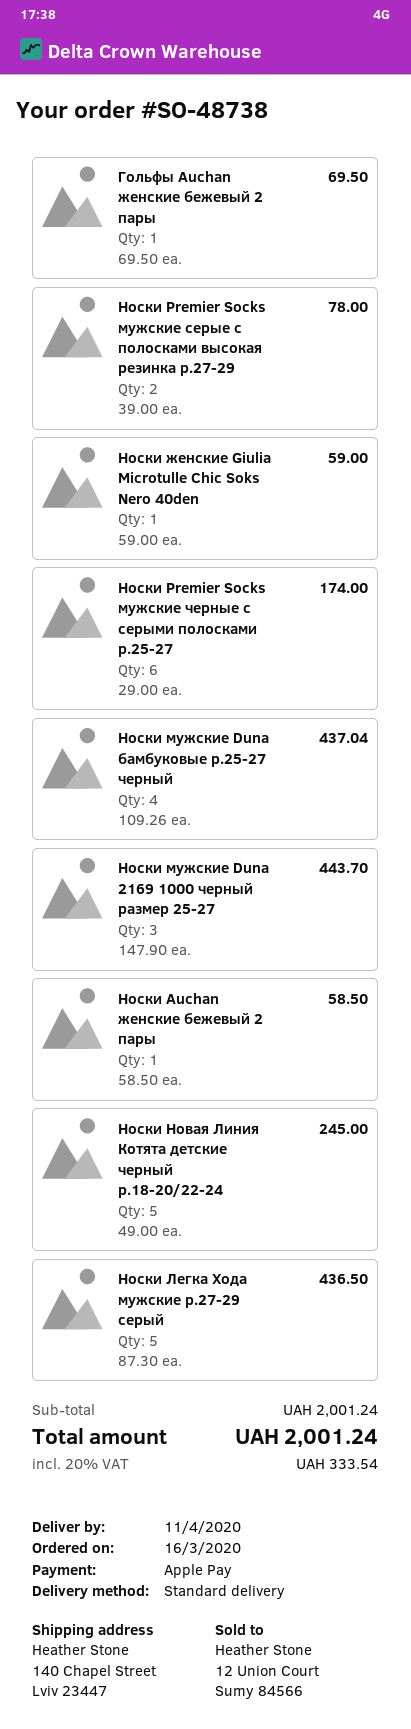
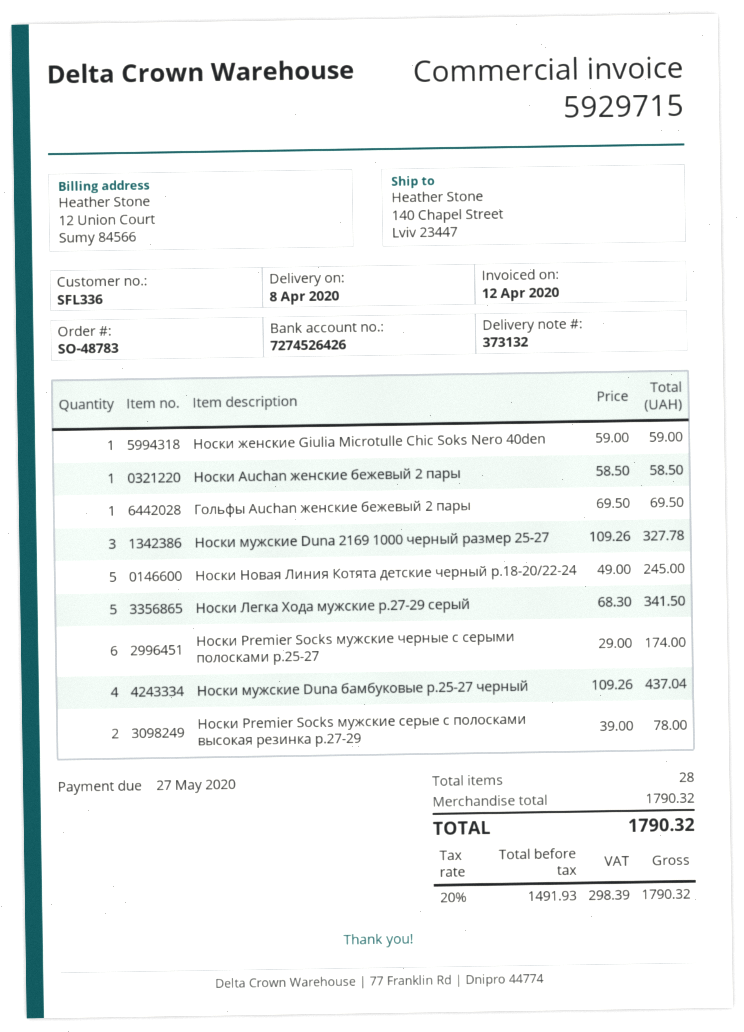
order number: SO-48738 -> SO-48783
delivery date: 2020-04-11 -> 2020-04-08
Носки мужские Duna 2169 1000 черный размер 25-27: 3 x 147.90 = 443.70 -> 3 x 109.26 = 327.78
Носки Легка Хода мужские р.27-29 серый: 5 x 87.30 = 436.50 -> 5 x 68.30 = 341.50
subtotal: 2001.24 -> 1790.32
tax: 20% = 333.54 -> 20% = 298.39
total: 2001.24 -> 1790.32

